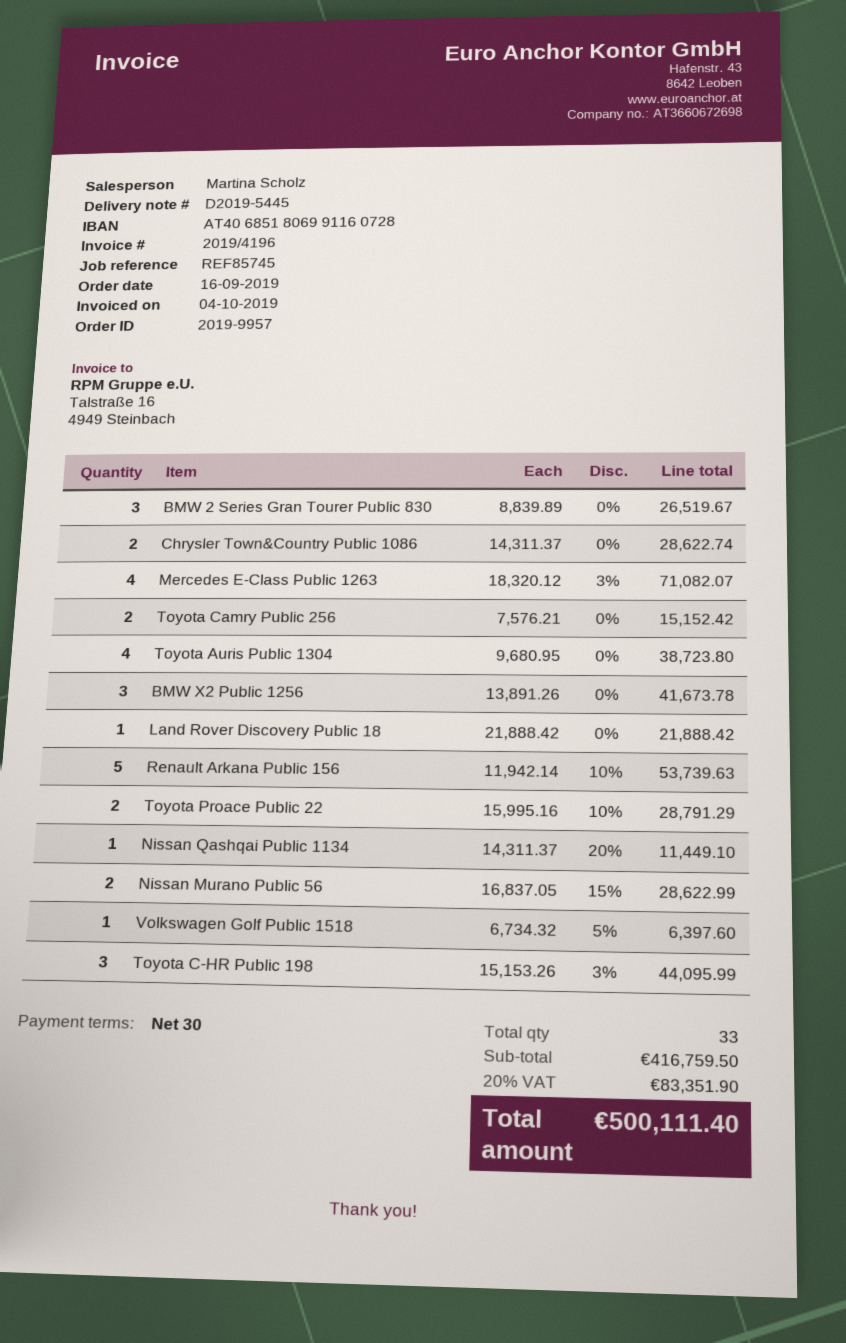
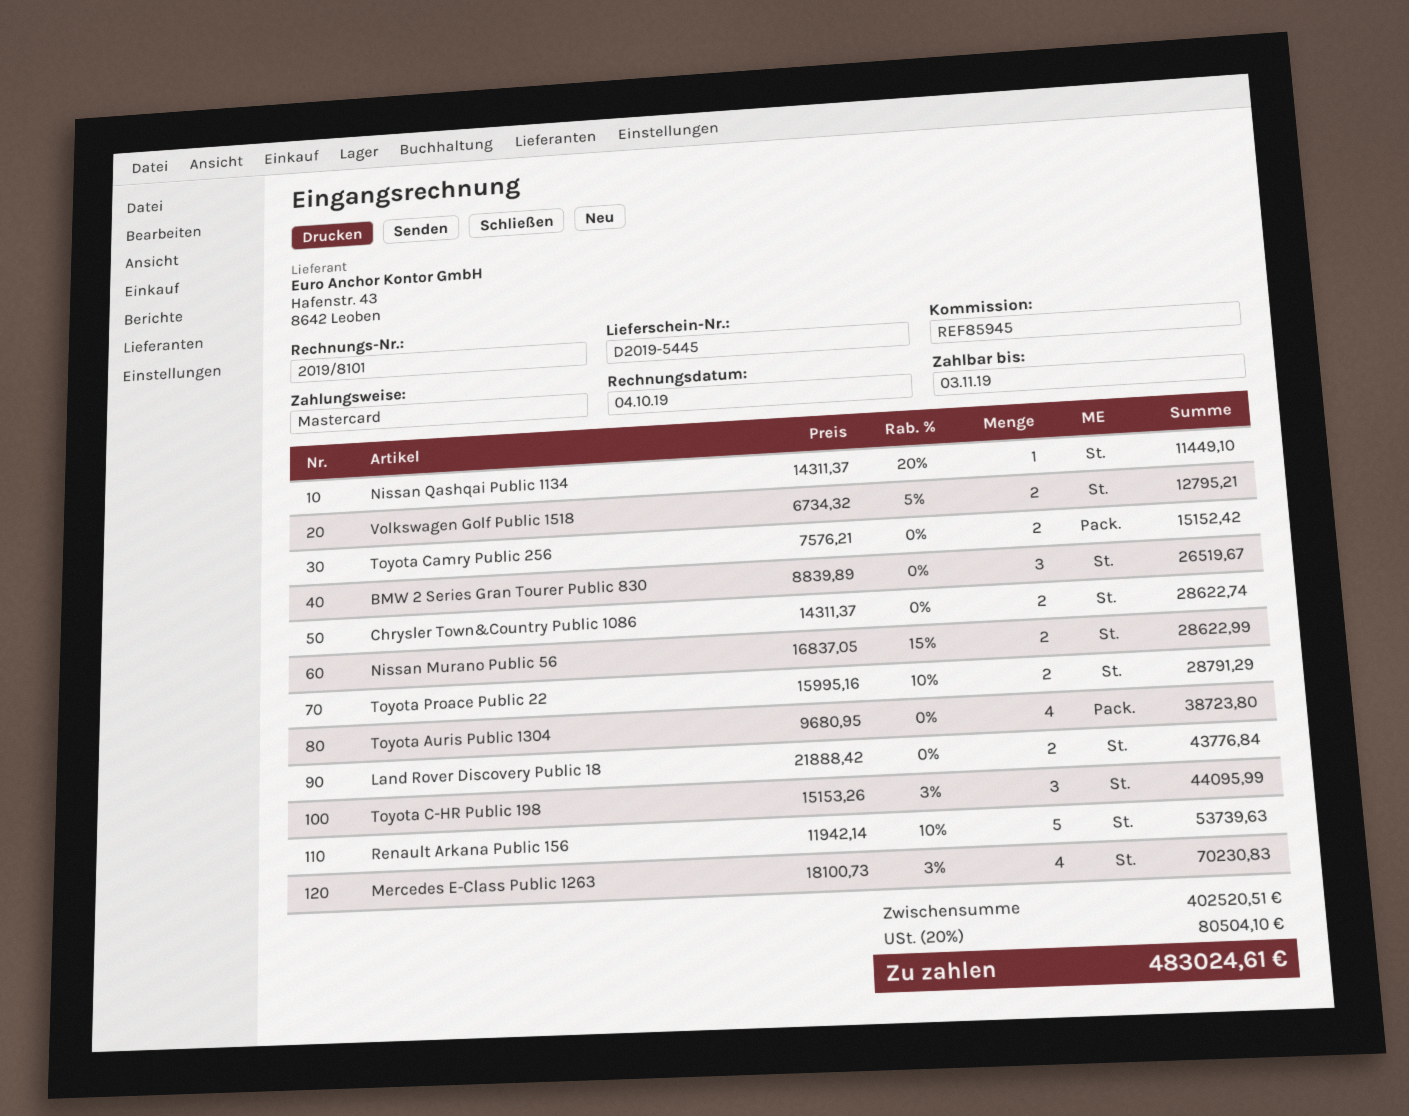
invoice number: 2019/4196 -> 2019/8101
reference: REF85745 -> REF85945
Mercedes E-Class Public 1263: 4 x 18320.12 - 3% = 71082.07 -> 4 x 18100.73 - 3% = 70230.83
BMW X2 Public 1256: 3 x 13891.26 = 41673.78 -> none
Land Rover Discovery Public 18: 1 x 21888.42 = 21888.42 -> 2 x 21888.42 = 43776.84
Volkswagen Golf Public 1518: 1 x 6734.32 - 5% = 6397.60 -> 2 x 6734.32 - 5% = 12795.21
subtotal: 416759.50 -> 402520.51
tax: 20% = 83351.90 -> 20% = 80504.10
total: 500111.40 -> 483024.61

